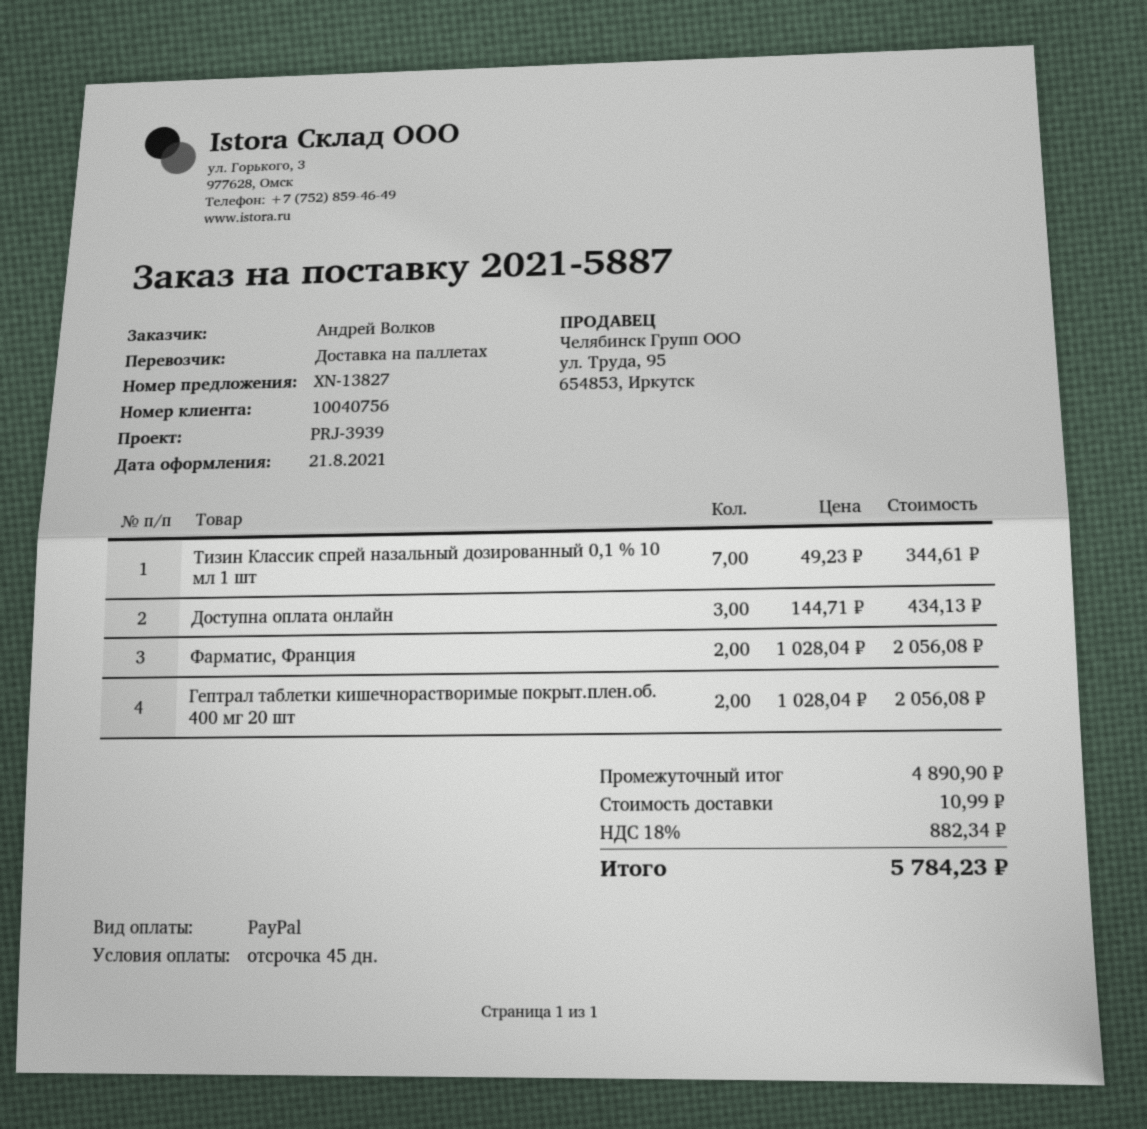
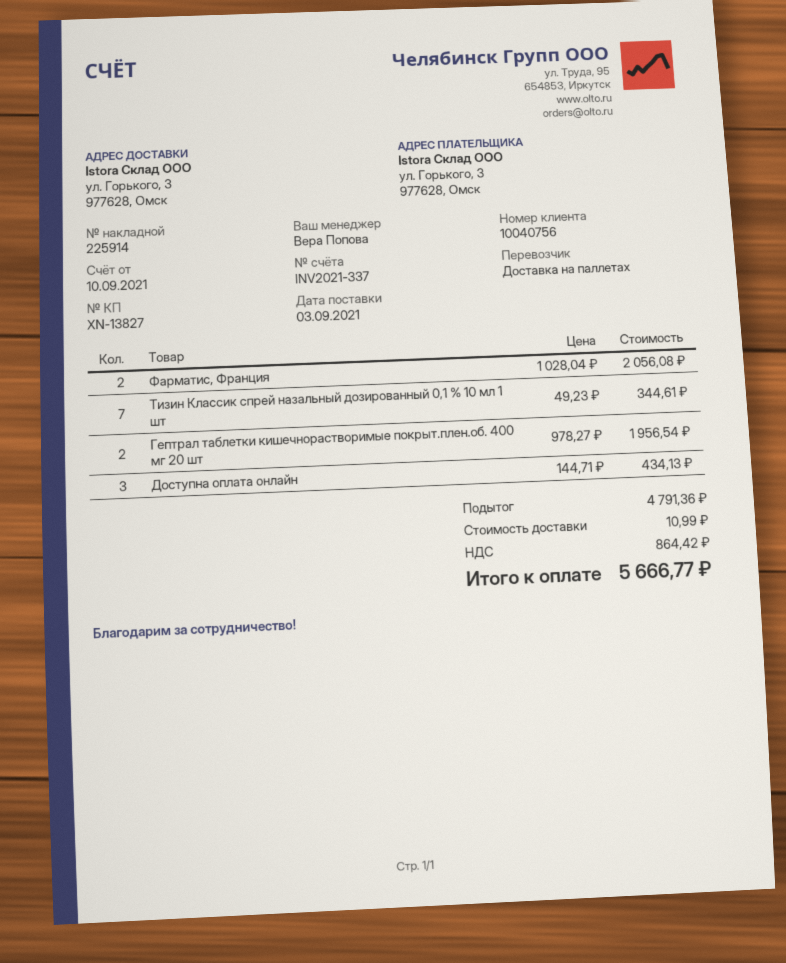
Гептрал таблетки кишечнорастворимые покрыт.плен.об. 400 мг 20 шт: 2 x 1028.04 = 2056.08 -> 2 x 978.27 = 1956.54
subtotal: 4890.90 -> 4791.36
tax: 882.34 -> 864.42
total: 5784.23 -> 5666.77

